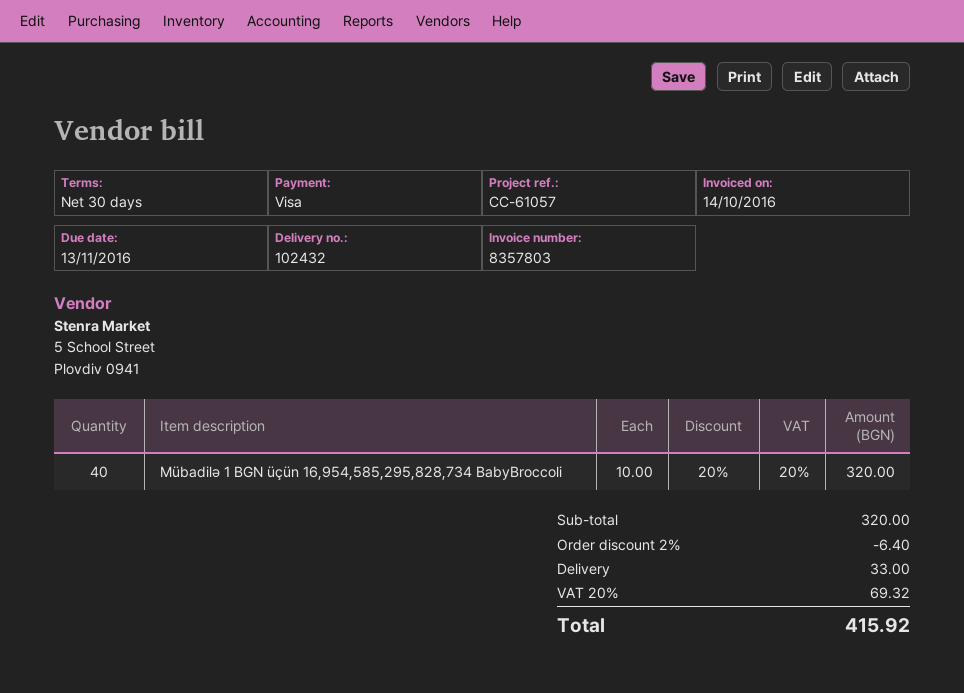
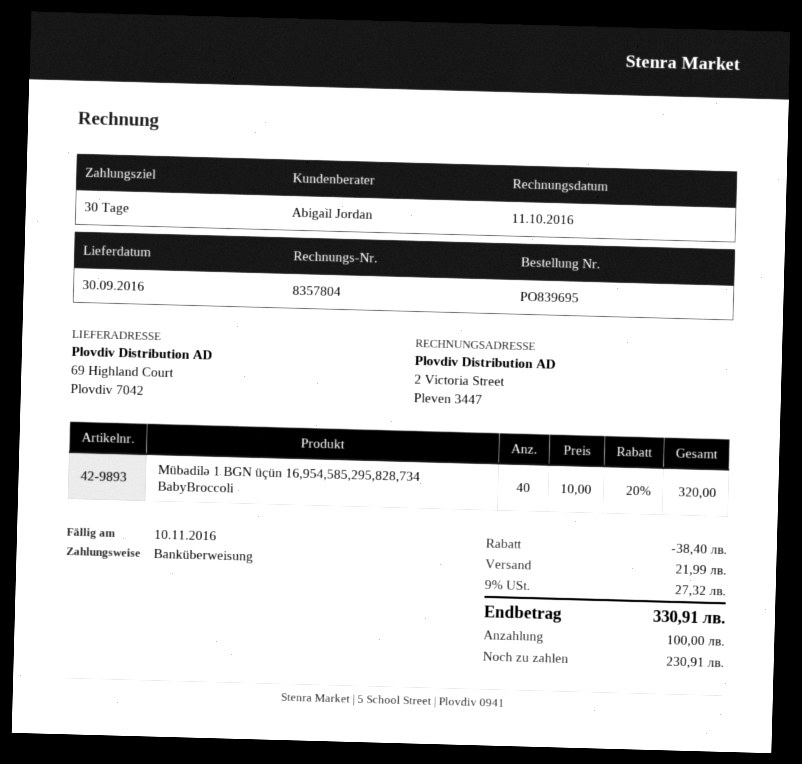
invoice number: 8357803 -> 8357804
invoice date: 2016-10-14 -> 2016-10-11
due date: 2016-11-13 -> 2016-11-10
payment method: Visa -> bank transfer
discount: 6.40 -> 38.40
shipping: 33.00 -> 21.99
tax: 20% = 69.32 -> 9% = 27.32
total: 415.92 -> 330.91

